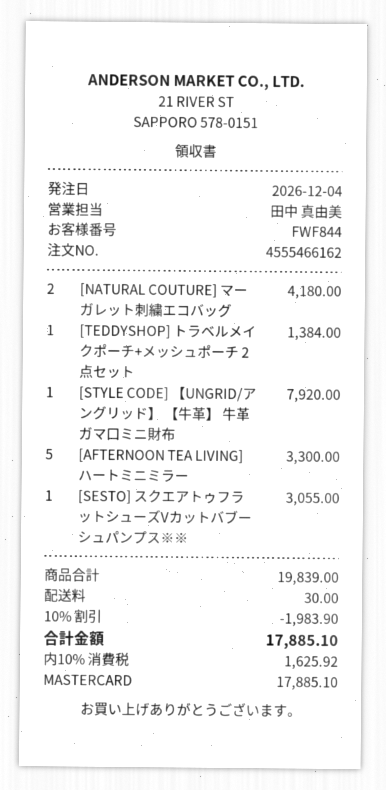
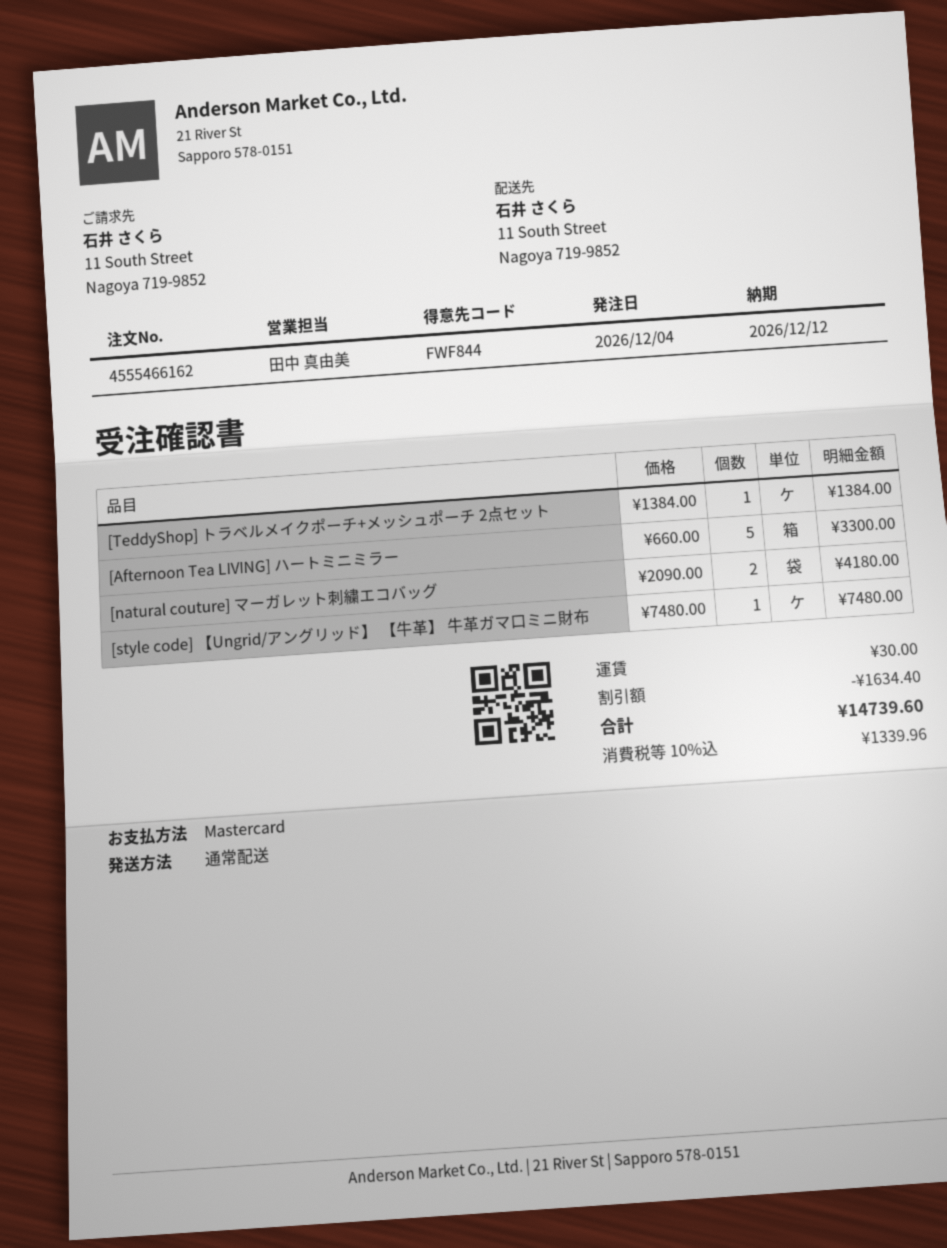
[STYLE CODE] 【UNGRID/アングリッド】 【牛革】 牛革ガマ口ミニ財布: 1 for 7920.00 -> 1 for 7480.00
[SESTO] スクエアトゥフラットシューズVカットバブーシュパンプス※※: 1 for 3055.00 -> none
discount: 1983.90 -> 1634.40
tax: 10% = 1625.92 -> 10% = 1339.96
total: 17885.10 -> 14739.60

